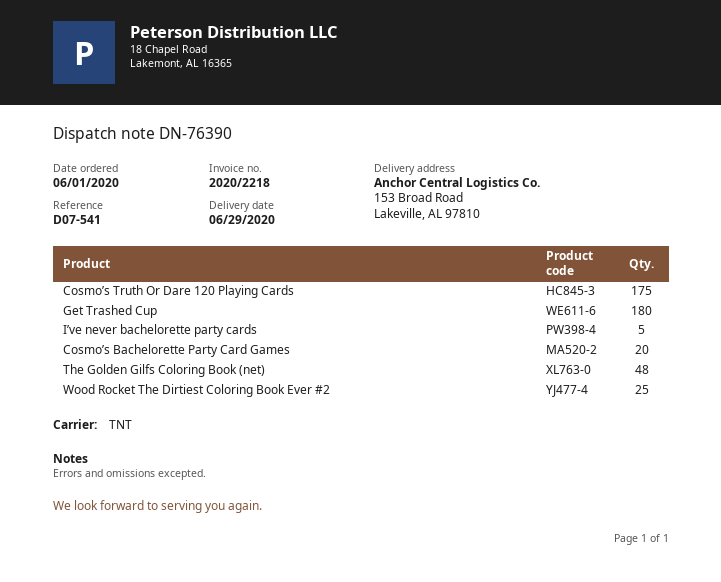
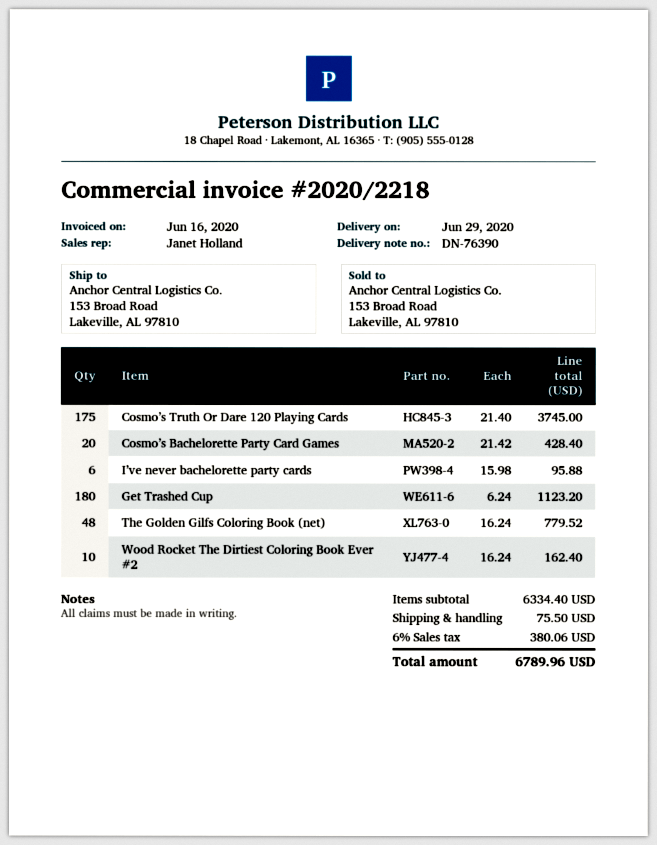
I’ve never bachelorette party cards: 5 -> 6
Wood Rocket The Dirtiest Coloring Book Ever #2: 25 -> 10

